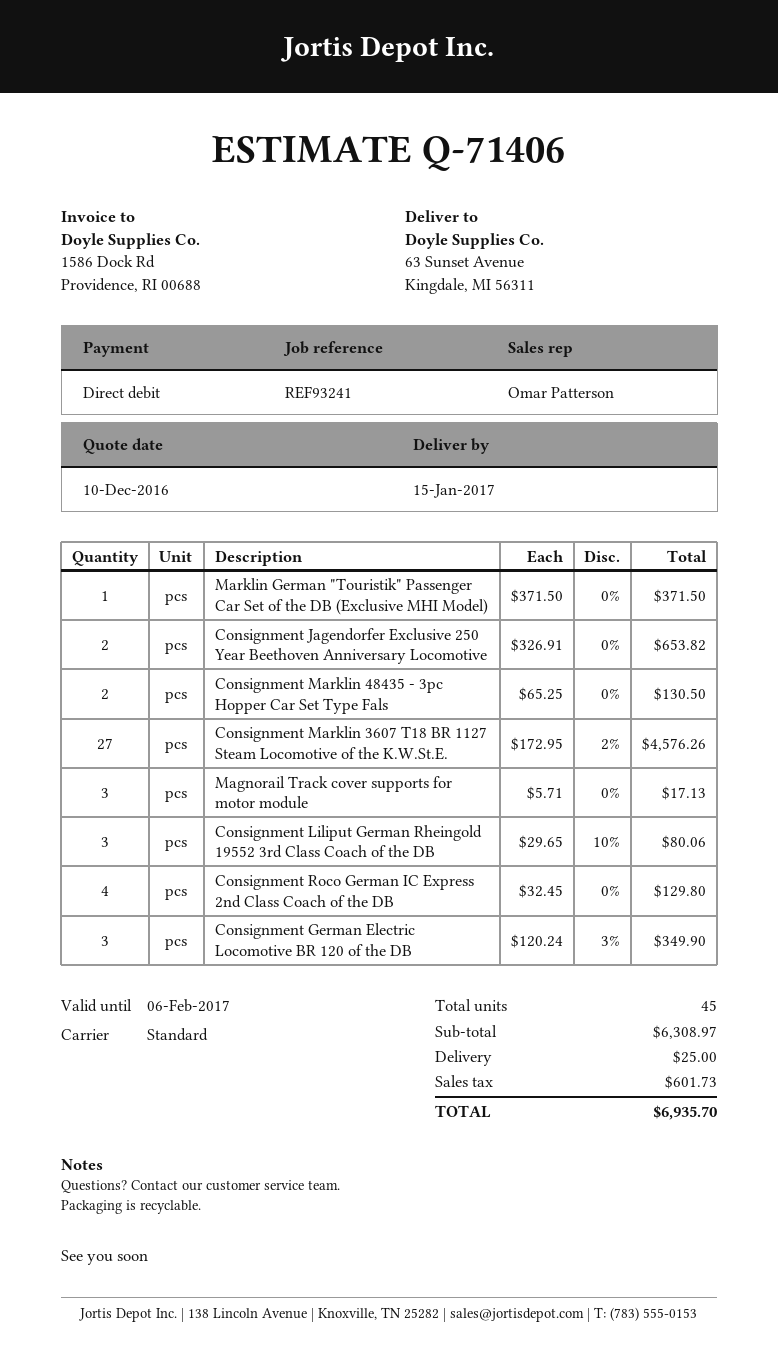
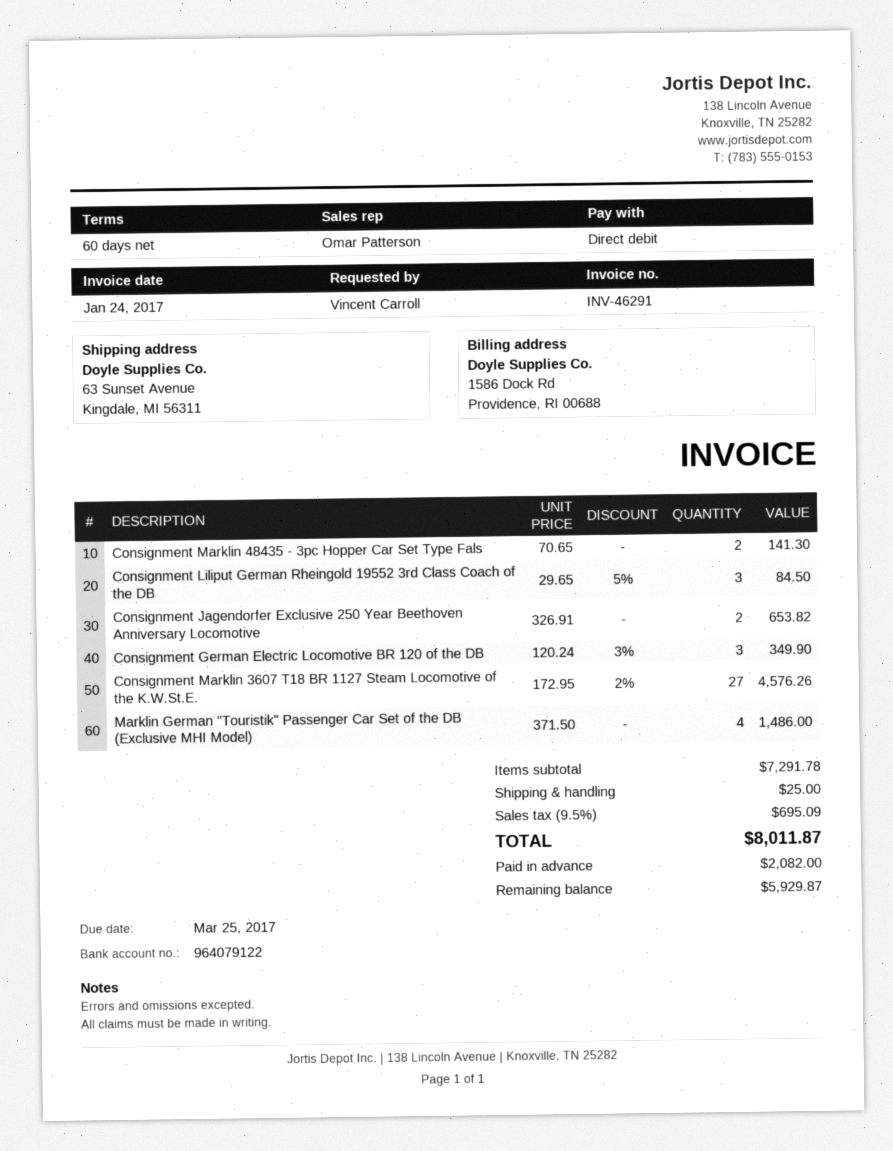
Marklin German "Touristik" Passenger Car Set of the DB (Exclusive MHI Model): 1 x 371.50 = 371.50 -> 4 x 371.50 = 1486.00
Consignment Marklin 48435 - 3pc Hopper Car Set Type Fals: 2 x 65.25 = 130.50 -> 2 x 70.65 = 141.30
Magnorail Track cover supports for motor module: 3 x 5.71 = 17.13 -> none
Consignment Liliput German Rheingold 19552 3rd Class Coach of the DB: 3 x 29.65 - 10% = 80.06 -> 3 x 29.65 - 5% = 84.50
Consignment Roco German IC Express 2nd Class Coach of the DB: 4 x 32.45 = 129.80 -> none
subtotal: 6308.97 -> 7291.78
tax: 601.73 -> 695.09
total: 6935.70 -> 8011.87

